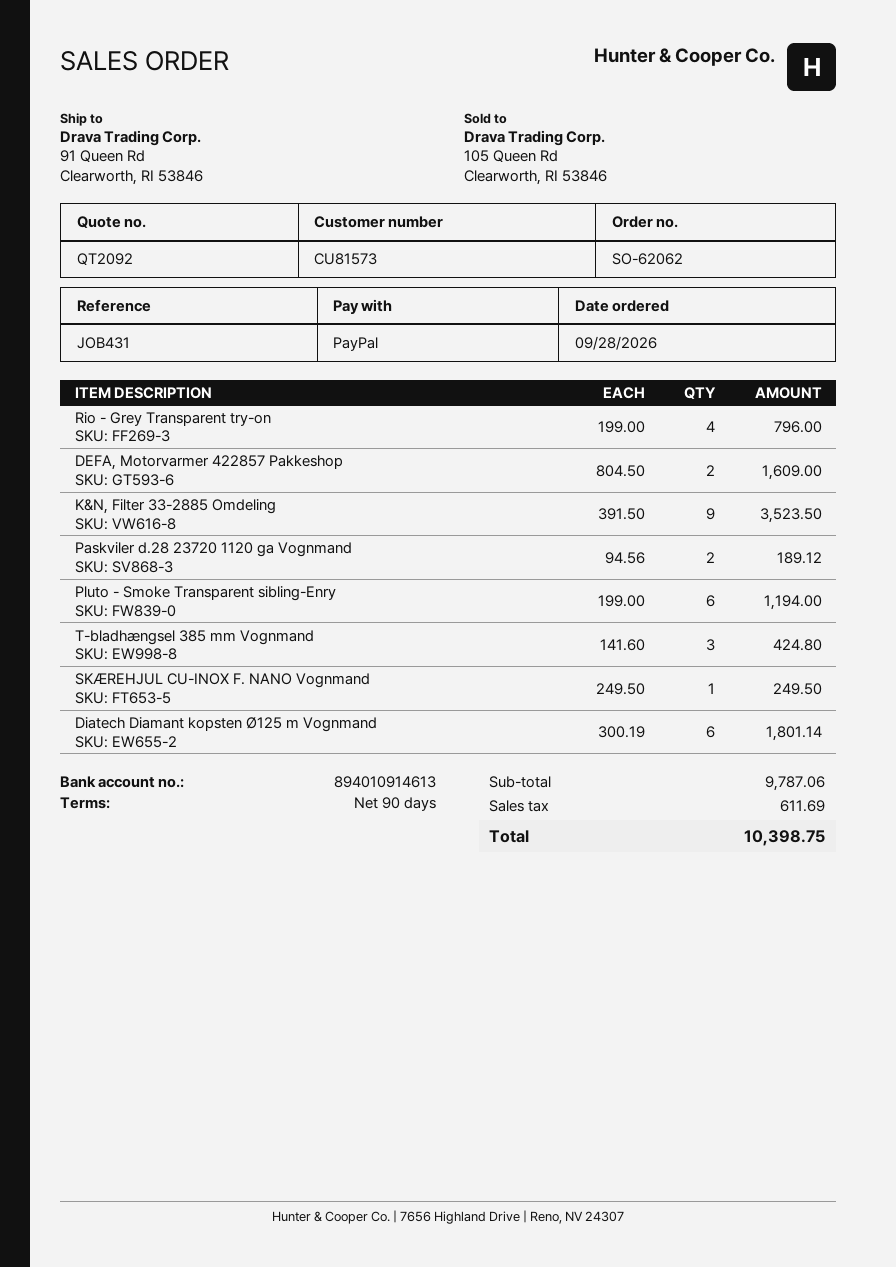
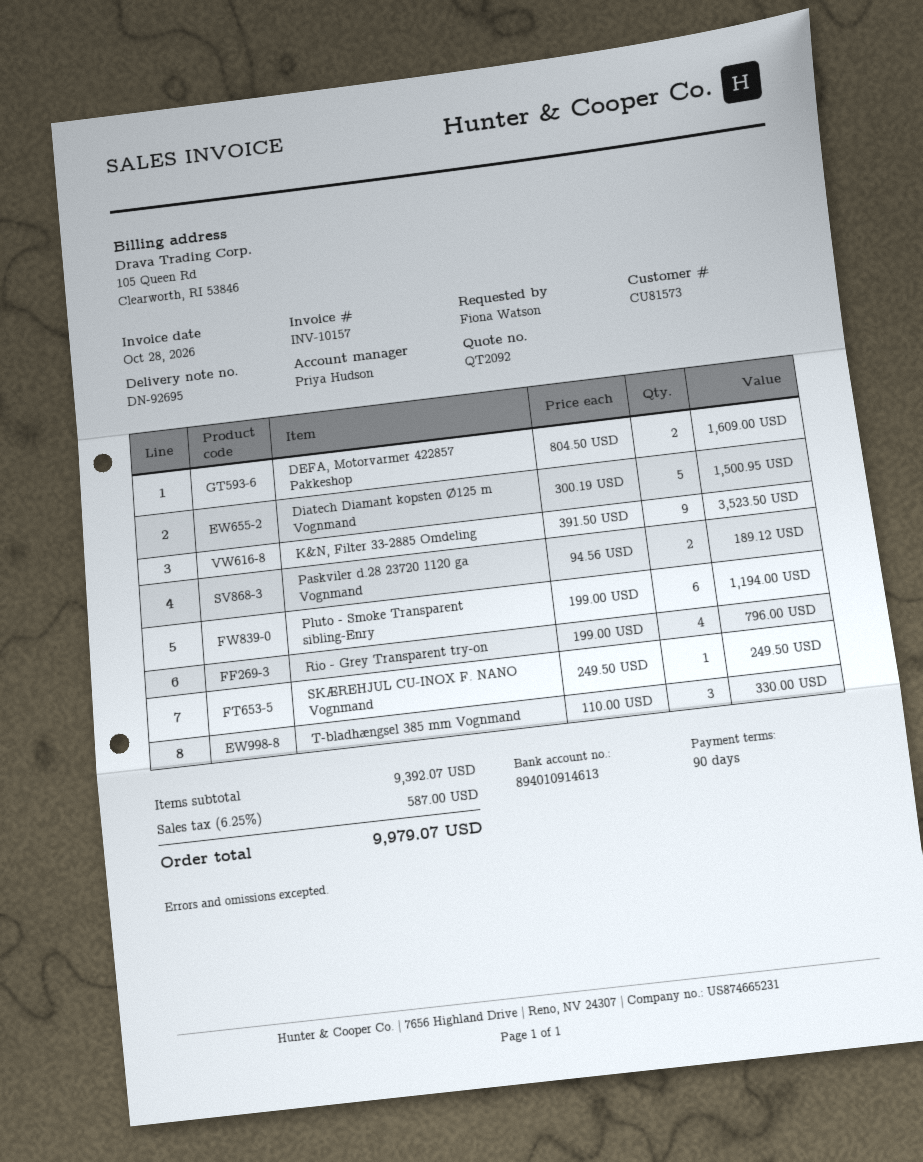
T-bladhængsel 385 mm Vognmand: 3 x 141.60 = 424.80 -> 3 x 110.00 = 330.00
Diatech Diamant kopsten Ø125 m Vognmand: 6 x 300.19 = 1801.14 -> 5 x 300.19 = 1500.95
subtotal: 9787.06 -> 9392.07
tax: 611.69 -> 587.00
total: 10398.75 -> 9979.07

